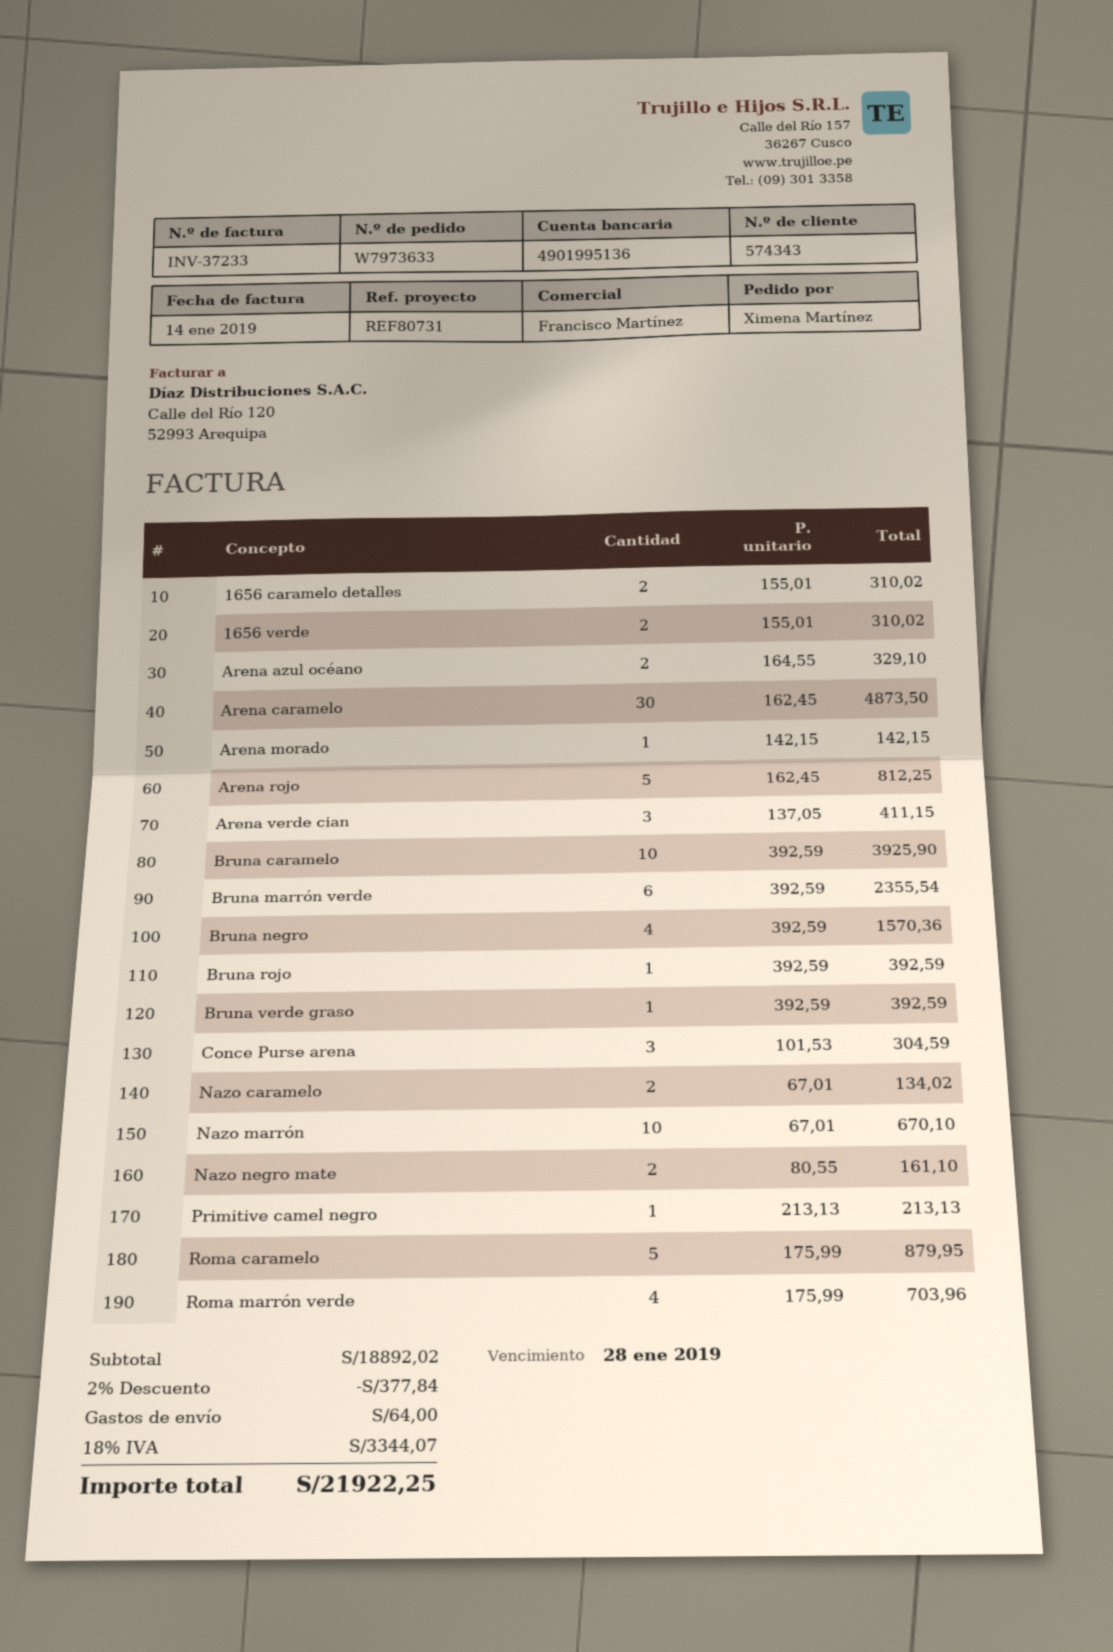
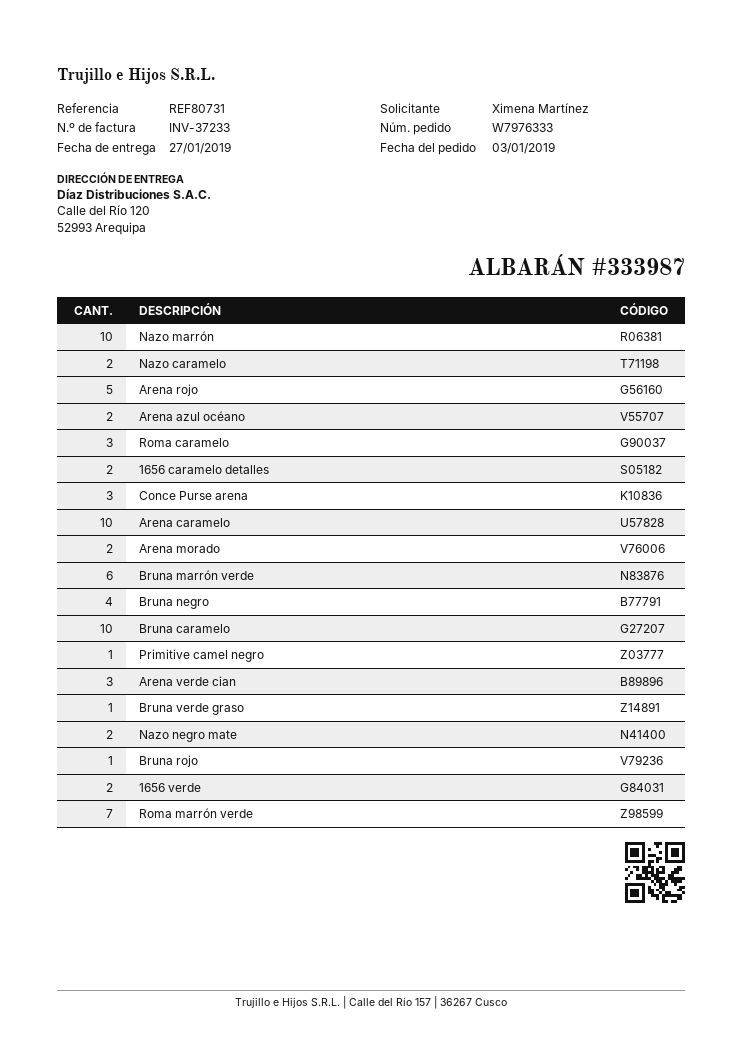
order number: W7973633 -> W7976333
Arena caramelo: 30 -> 10
Arena morado: 1 -> 2
Roma caramelo: 5 -> 3
Roma marrón verde: 4 -> 7

